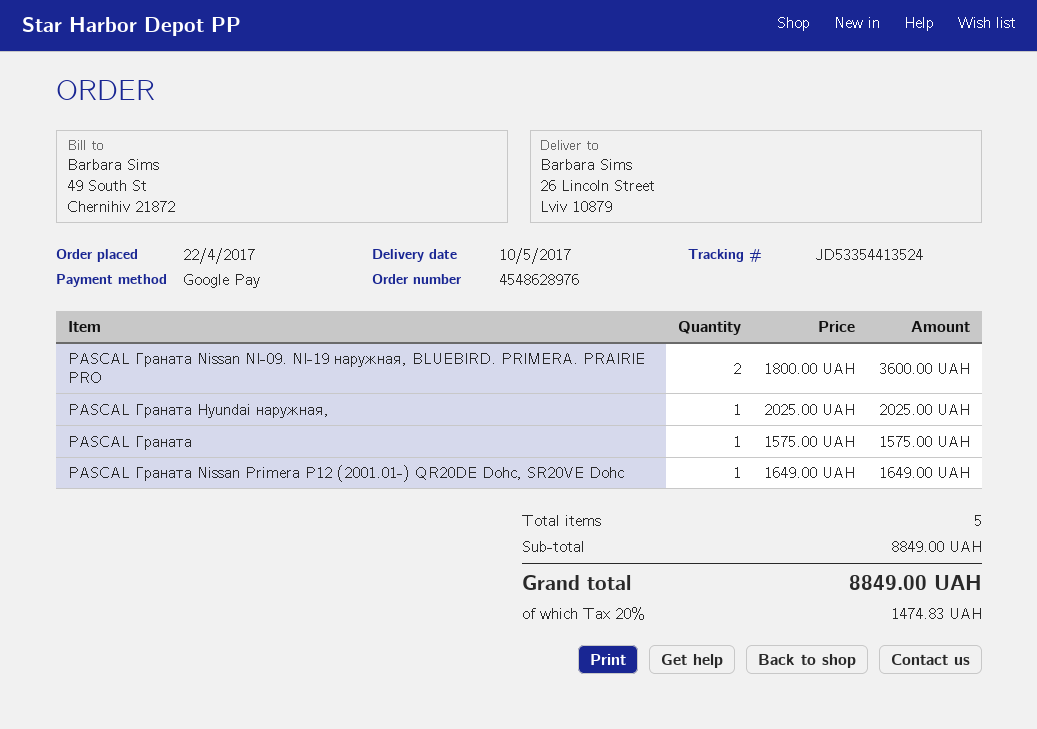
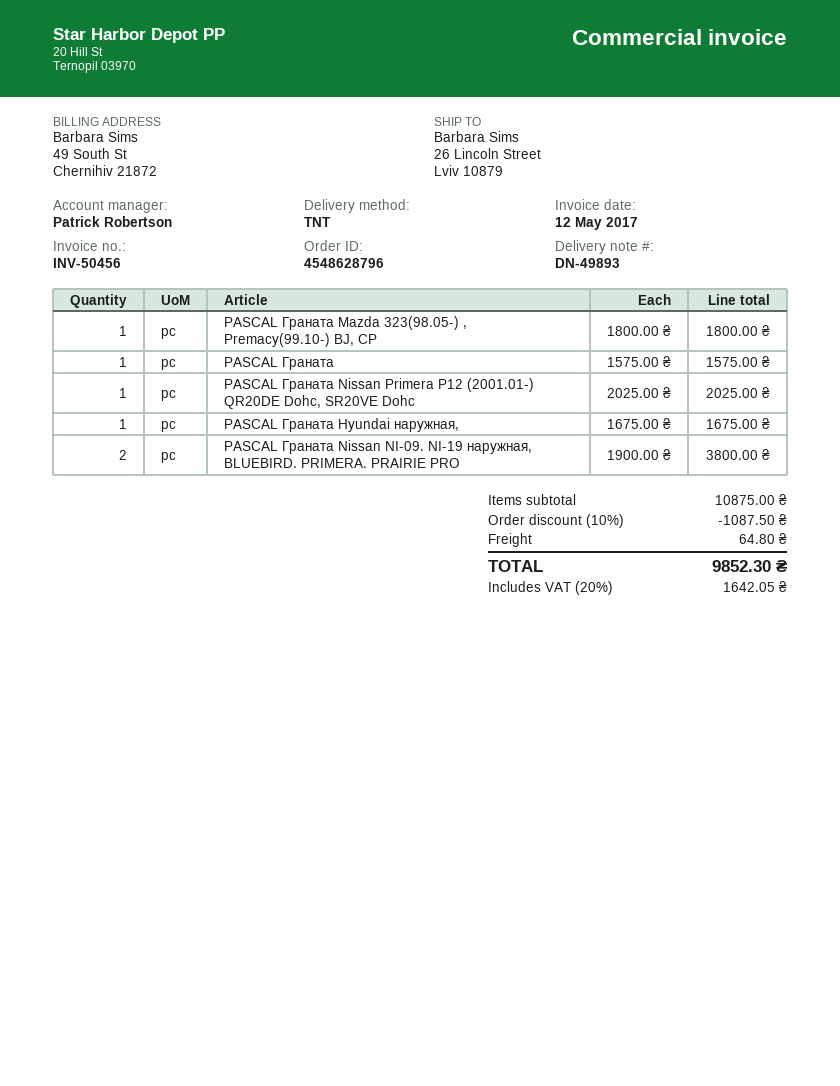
order number: 4548628976 -> 4548628796
PASCAL Граната Nissan NI-09. NI-19 наружная, BLUEBIRD. PRIMERA. PRAIRIE PRO: 2 x 1800.00 = 3600.00 -> 2 x 1900.00 = 3800.00
PASCAL Граната Hyundai наружная,: 1 x 2025.00 = 2025.00 -> 1 x 1675.00 = 1675.00
PASCAL Граната Nissan Primera P12 (2001.01-) QR20DE Dohc, SR20VE Dohc: 1 x 1649.00 = 1649.00 -> 1 x 2025.00 = 2025.00
PASCAL Граната Mazda 323(98.05-) , Premacy(99.10-) BJ, CP: none -> 1 x 1800.00 = 1800.00
subtotal: 8849.00 -> 10875.00
discount: none -> 10% = 1087.50
shipping: none -> 64.80
tax: 20% = 1474.83 -> 20% = 1642.05
total: 8849.00 -> 9852.30

